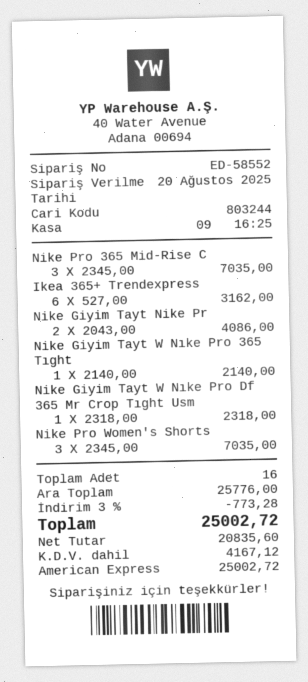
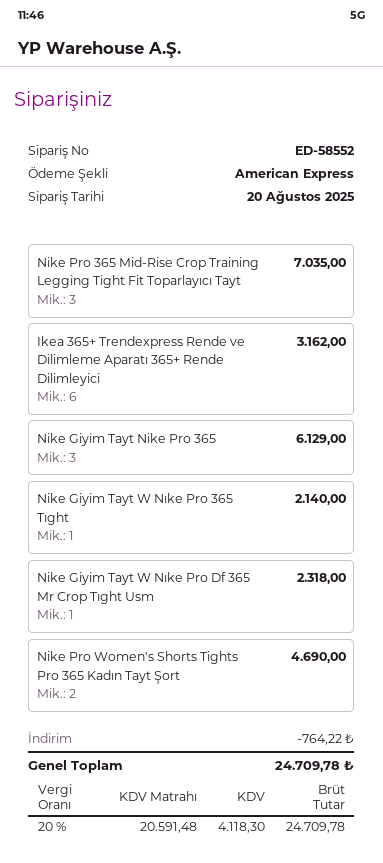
Nike Giyim Tayt Nike Pr: 2 for 4086.00 -> 3 for 6129.00
Nike Pro Women's Shorts: 3 for 7035.00 -> 2 for 4690.00
discount: 773.28 -> 764.22
net: 20835.60 -> 20591.48
tax: 4167.12 -> 4118.30
total: 25002.72 -> 24709.78

